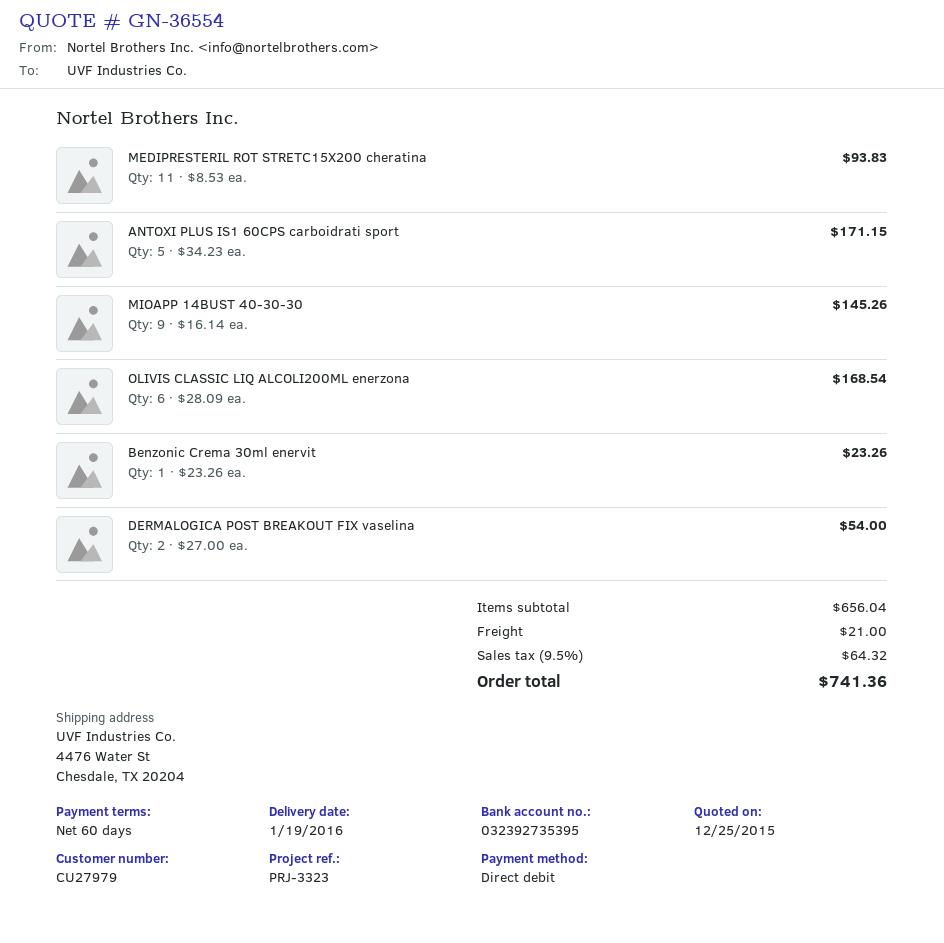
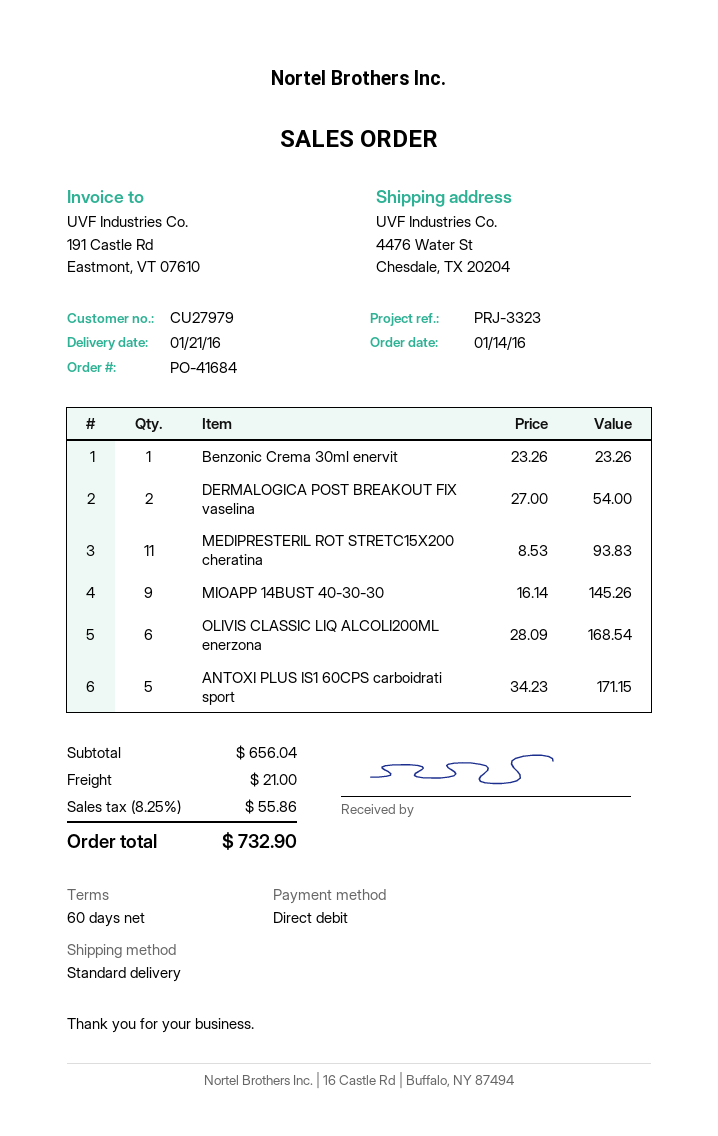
delivery date: 2016-01-19 -> 2016-01-21
tax: 9.5% = 64.32 -> 8.25% = 55.86
total: 741.36 -> 732.90

